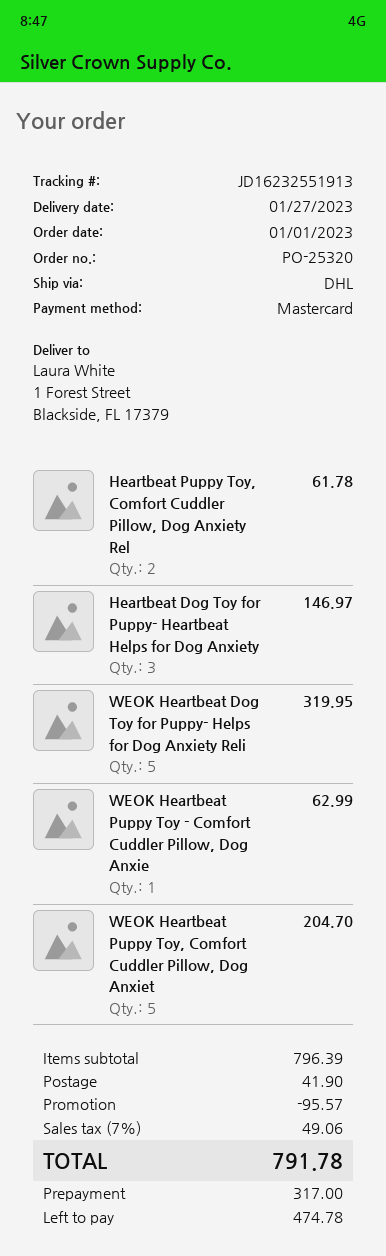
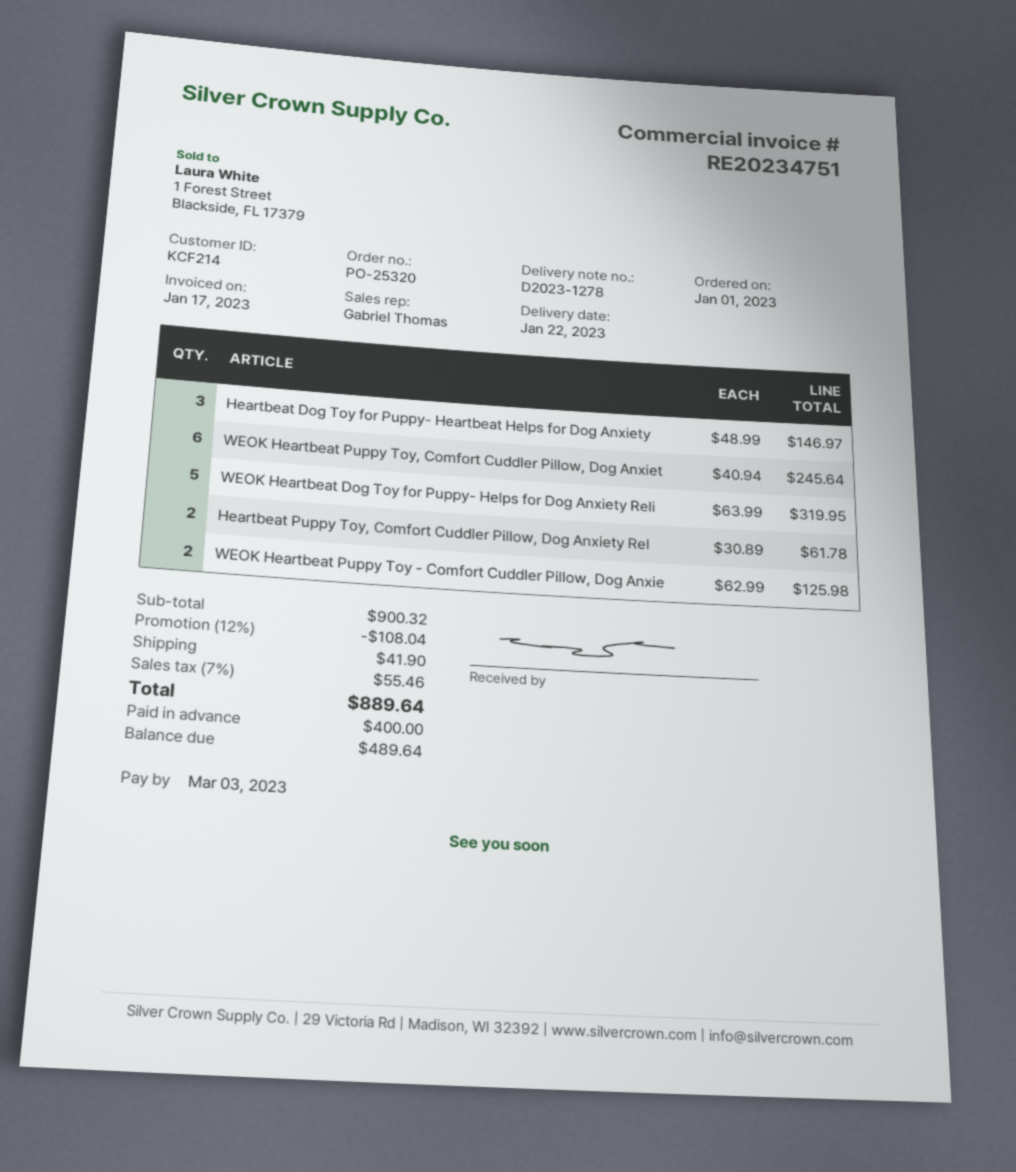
delivery date: 2023-01-27 -> 2023-01-22
WEOK Heartbeat Puppy Toy - Comfort Cuddler Pillow, Dog Anxie: 1 for 62.99 -> 2 for 125.98
WEOK Heartbeat Puppy Toy, Comfort Cuddler Pillow, Dog Anxiet: 5 for 204.70 -> 6 for 245.64
subtotal: 796.39 -> 900.32
discount: 95.57 -> 108.04
tax: 7% = 49.06 -> 7% = 55.46
total: 791.78 -> 889.64
deposit: 317.00 -> 400.00
balance: 474.78 -> 489.64

